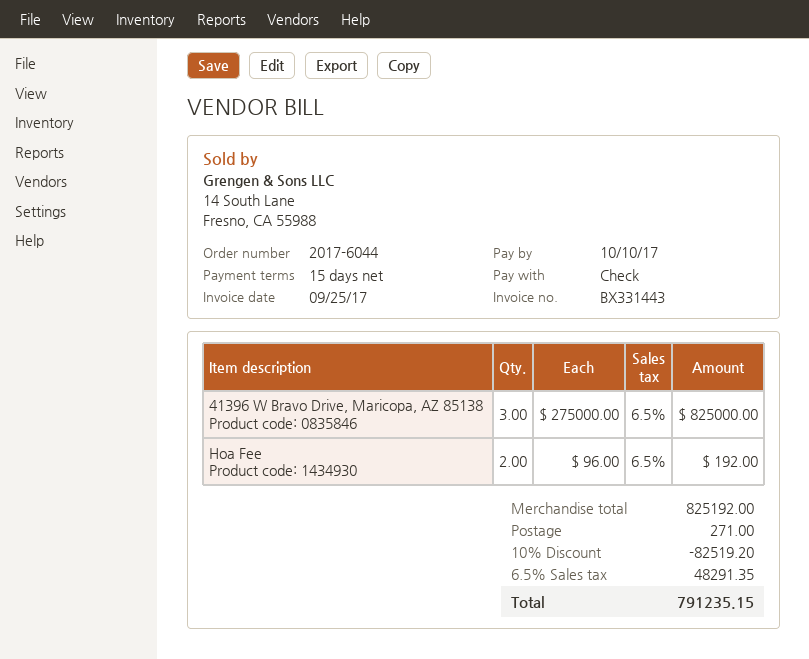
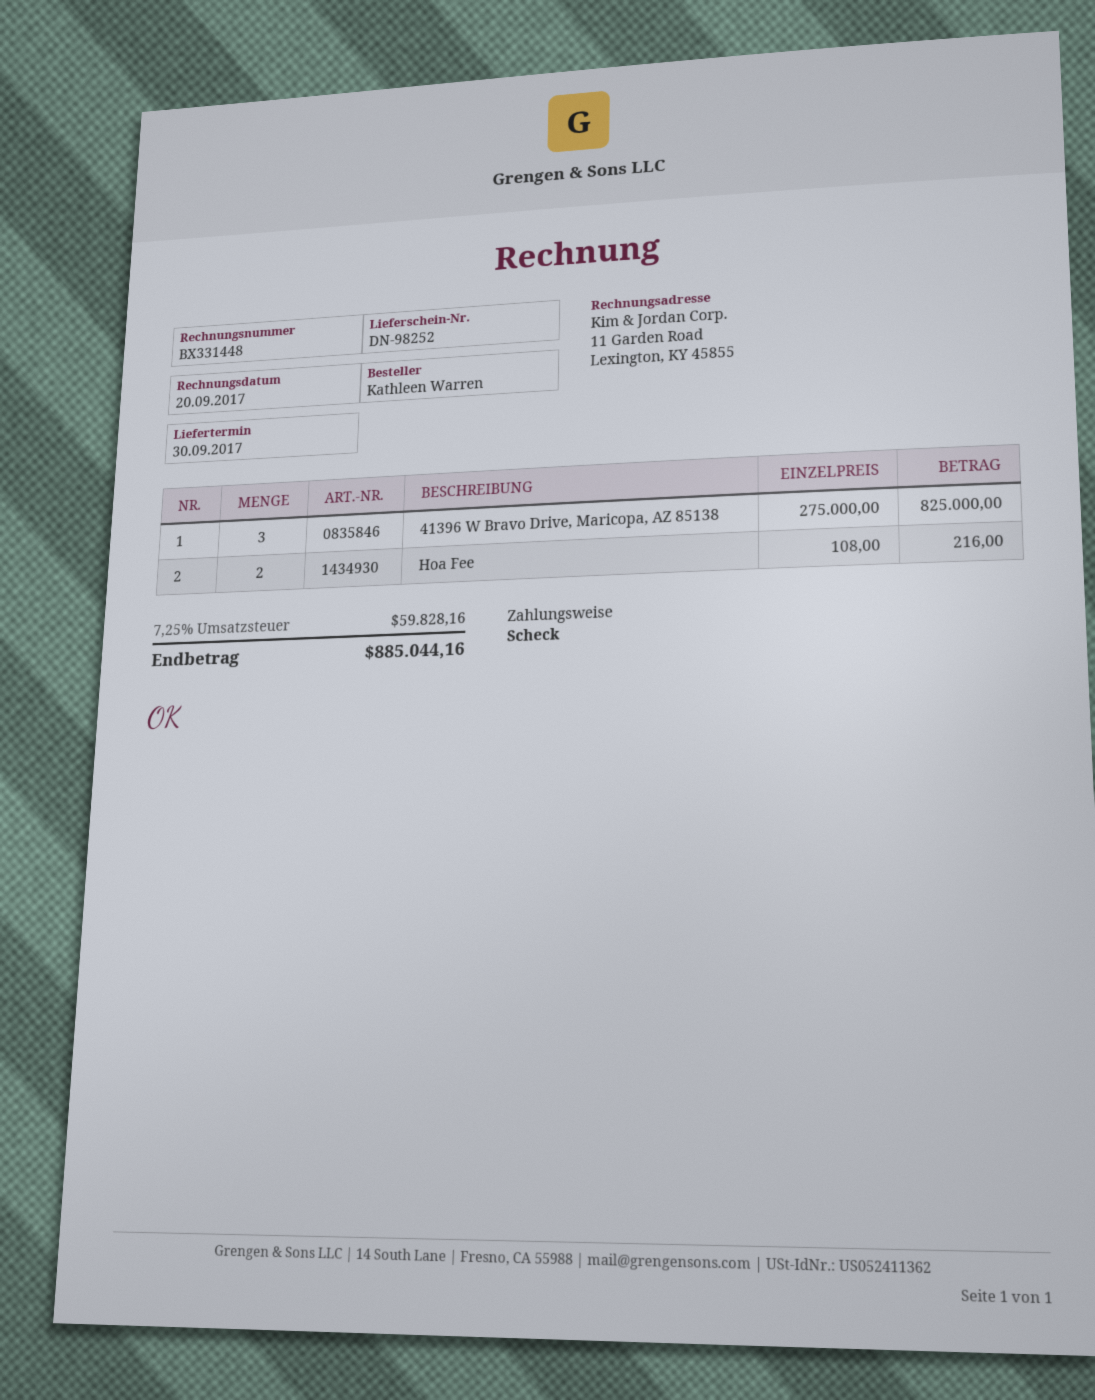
invoice number: BX331443 -> BX331448
invoice date: 2017-09-25 -> 2017-09-20
Hoa Fee: 2 x 96.00 = 192.00 -> 2 x 108.00 = 216.00
discount: 10% = 82519.20 -> none
shipping: 271.00 -> none
tax: 6.5% = 48291.35 -> 7.25% = 59828.16
total: 791235.15 -> 885044.16

